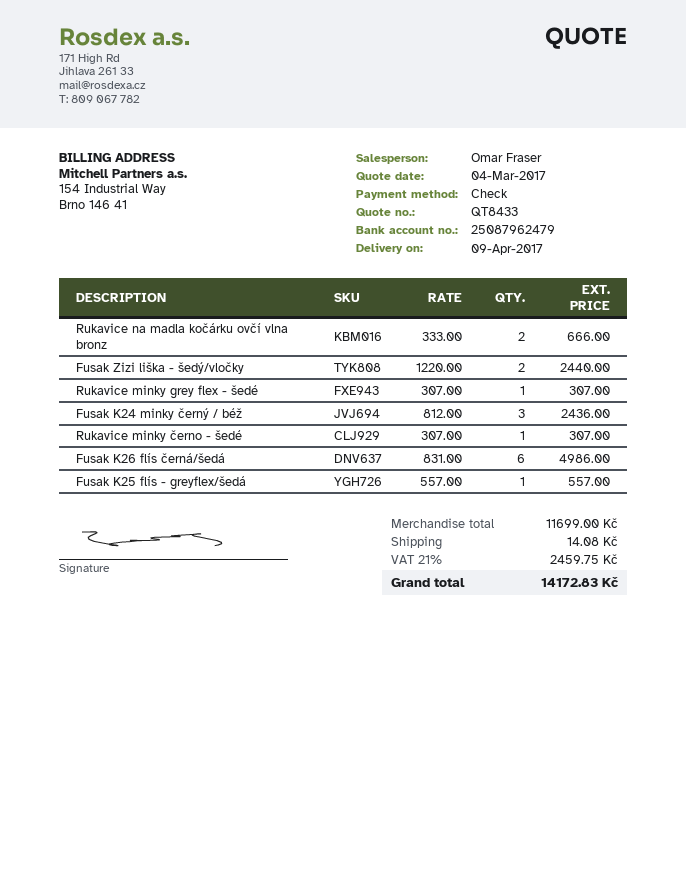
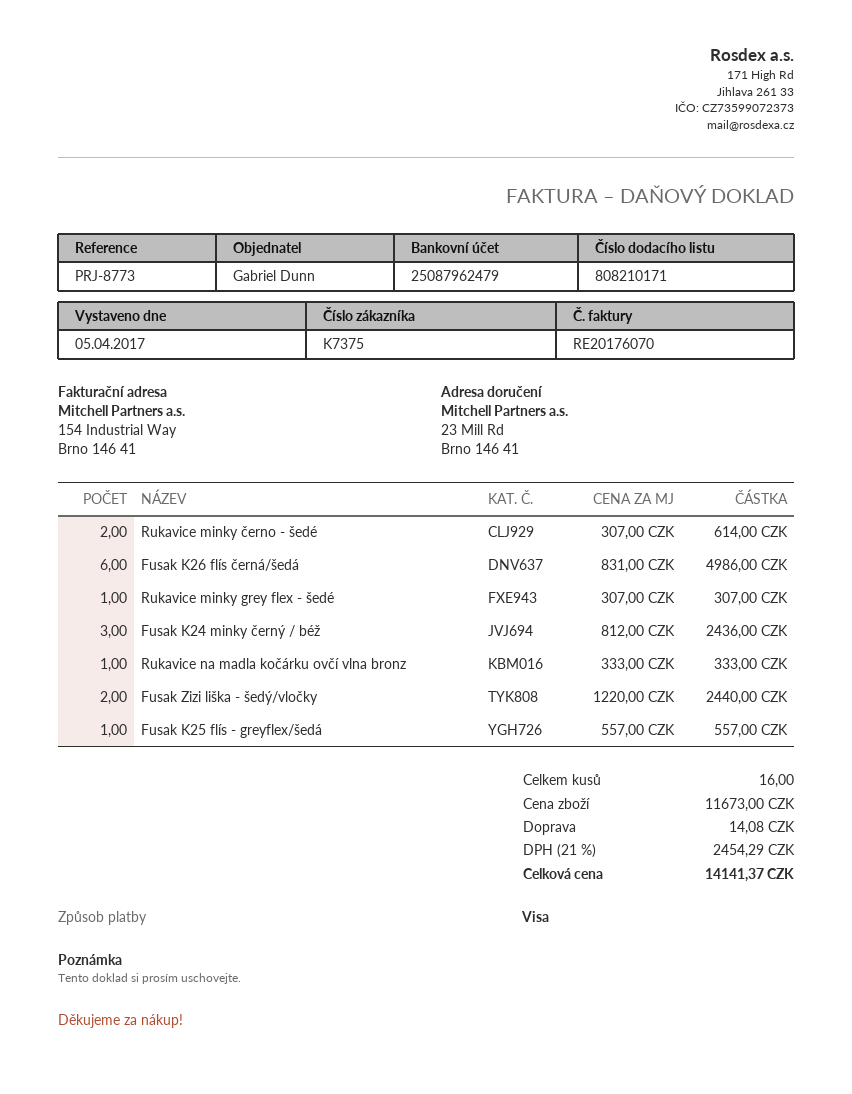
payment method: cheque -> Visa
Rukavice na madla kočárku ovčí vlna bronz: 2 x 333.00 = 666.00 -> 1 x 333.00 = 333.00
Rukavice minky černo - šedé: 1 x 307.00 = 307.00 -> 2 x 307.00 = 614.00
subtotal: 11699.00 -> 11673.00
tax: 21% = 2459.75 -> 21% = 2454.29
total: 14172.83 -> 14141.37

